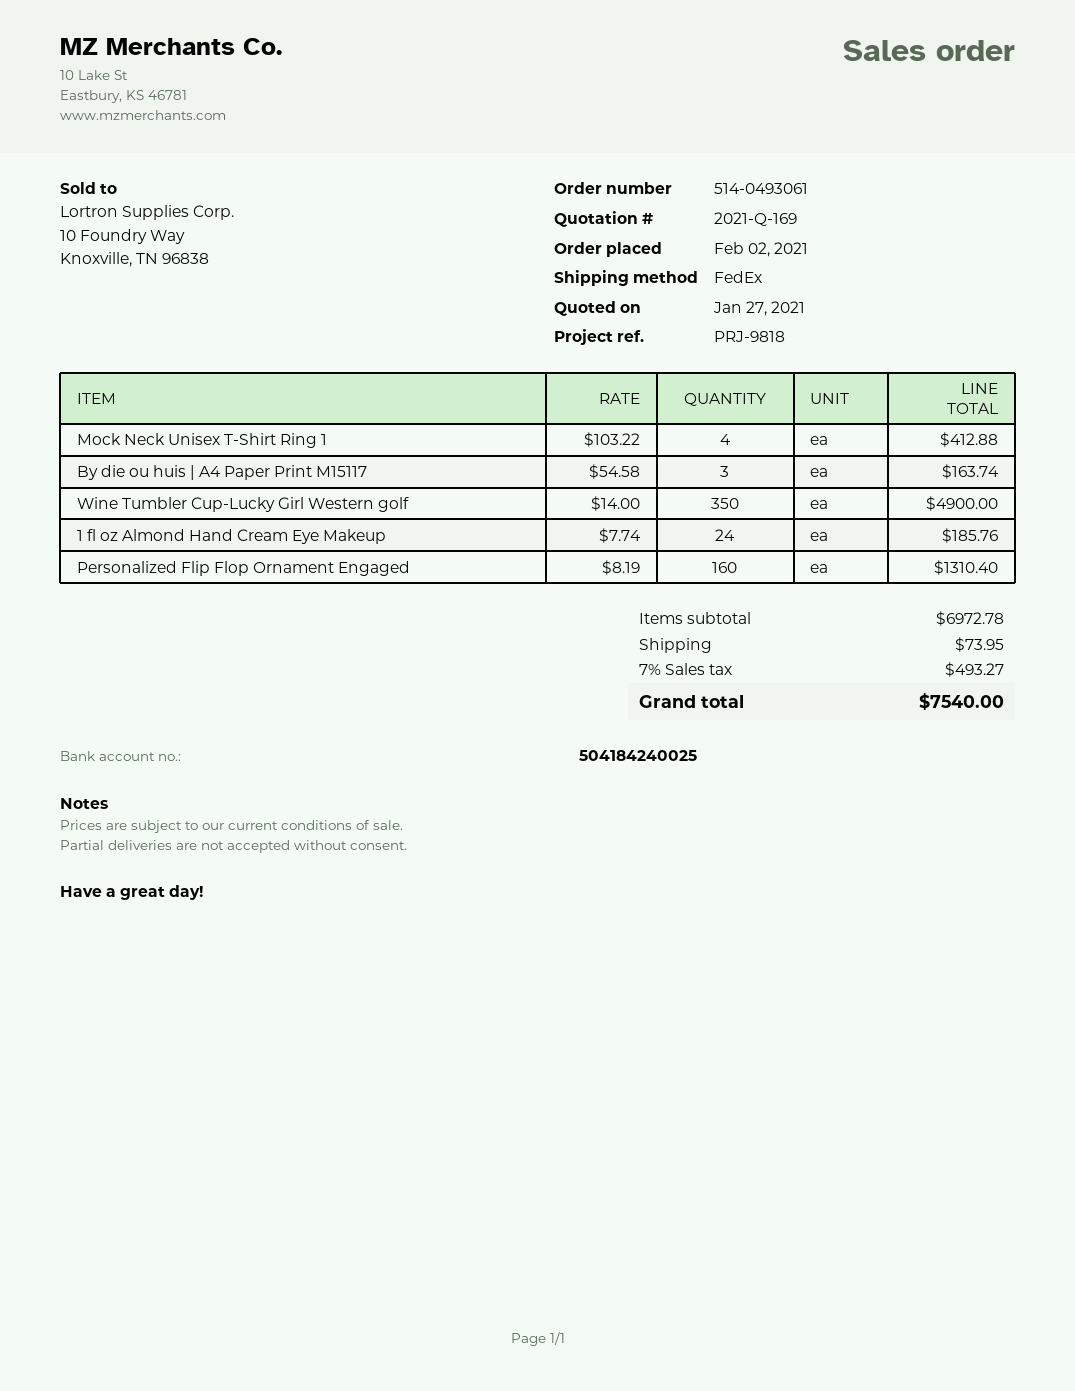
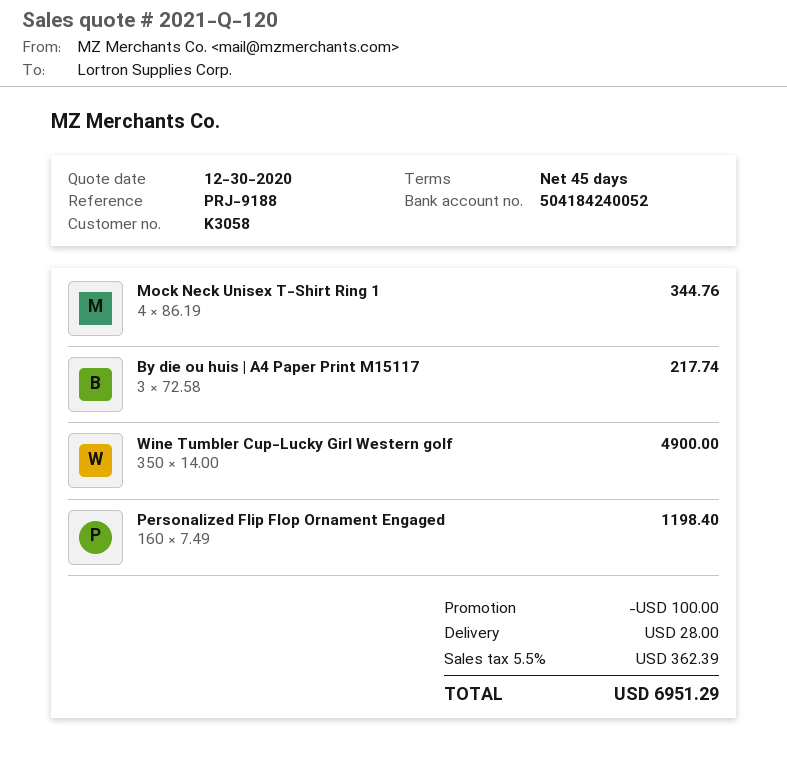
quote number: 2021-Q-169 -> 2021-Q-120
quote date: 2021-01-27 -> 2020-12-30
reference: PRJ-9818 -> PRJ-9188
bank account: 504184240025 -> 504184240052
Mock Neck Unisex T-Shirt Ring 1: 4 x 103.22 = 412.88 -> 4 x 86.19 = 344.76
By die ou huis | A4 Paper Print M15117: 3 x 54.58 = 163.74 -> 3 x 72.58 = 217.74
1 fl oz Almond Hand Cream Eye Makeup: 24 x 7.74 = 185.76 -> none
Personalized Flip Flop Ornament Engaged: 160 x 8.19 = 1310.40 -> 160 x 7.49 = 1198.40
discount: none -> 100.00
shipping: 73.95 -> 28.00
tax: 7% = 493.27 -> 5.5% = 362.39
total: 7540.00 -> 6951.29

